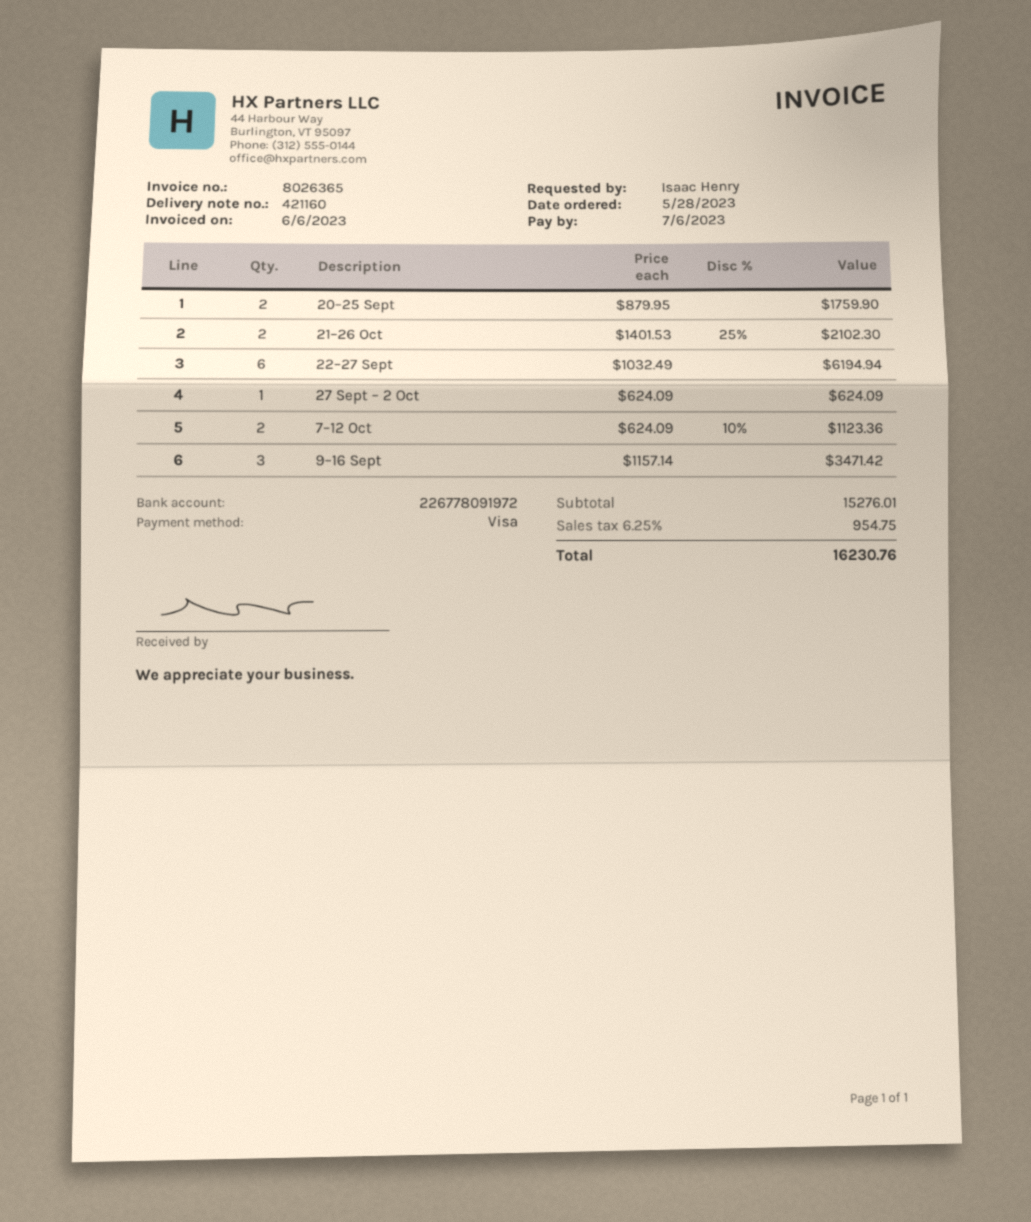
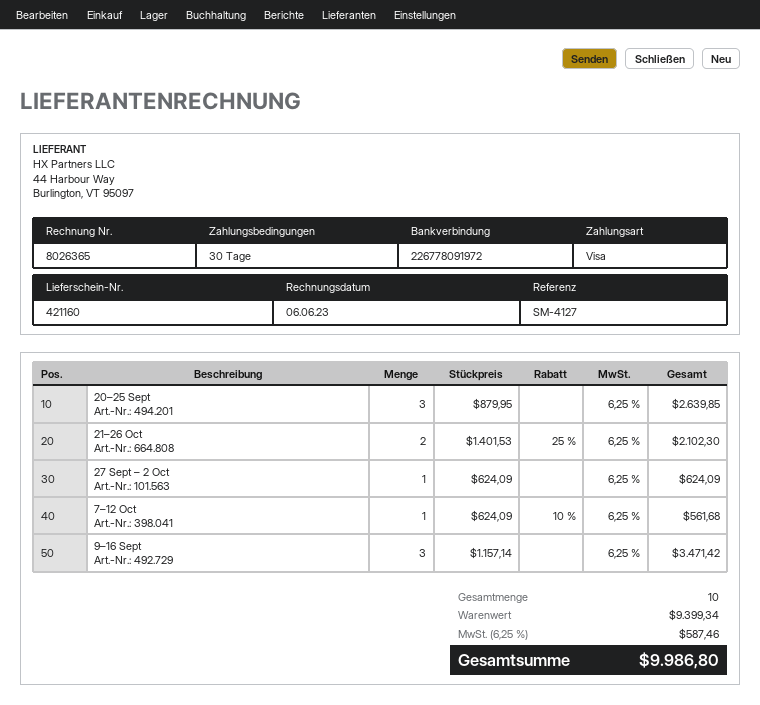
20–25 Sept: 2 x 879.95 = 1759.90 -> 3 x 879.95 = 2639.85
22–27 Sept: 6 x 1032.49 = 6194.94 -> none
7–12 Oct: 2 x 624.09 - 10% = 1123.36 -> 1 x 624.09 - 10% = 561.68
subtotal: 15276.01 -> 9399.34
tax: 6.25% = 954.75 -> 6.25% = 587.46
total: 16230.76 -> 9986.80

